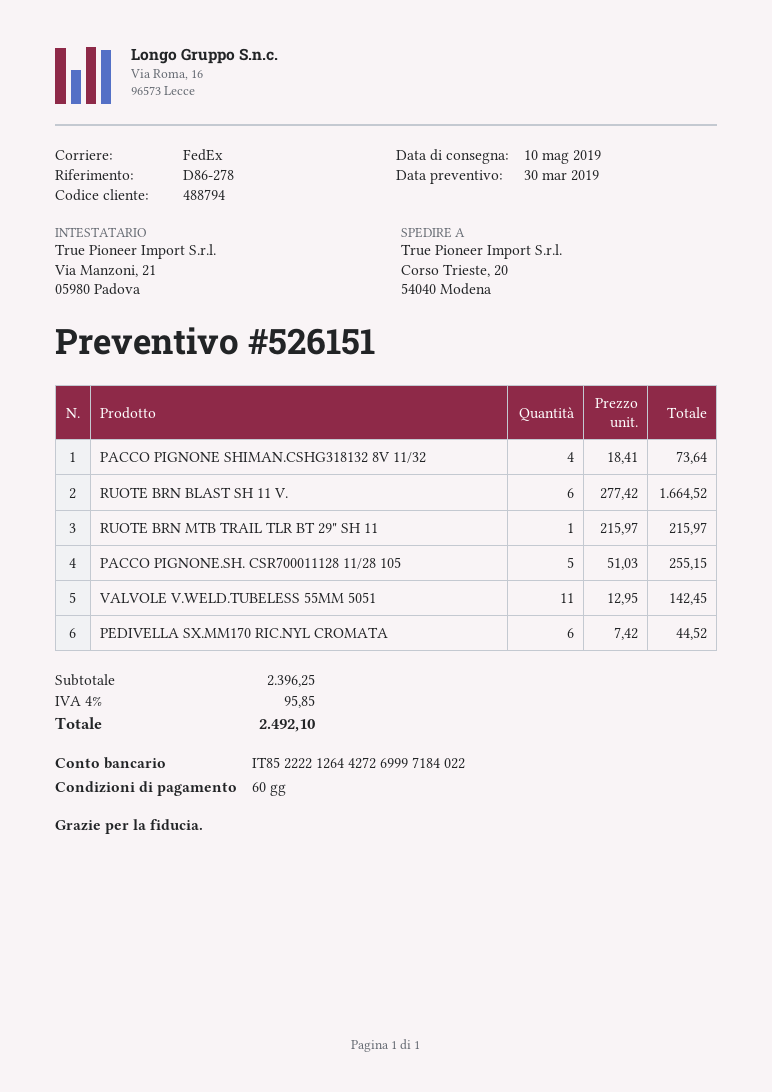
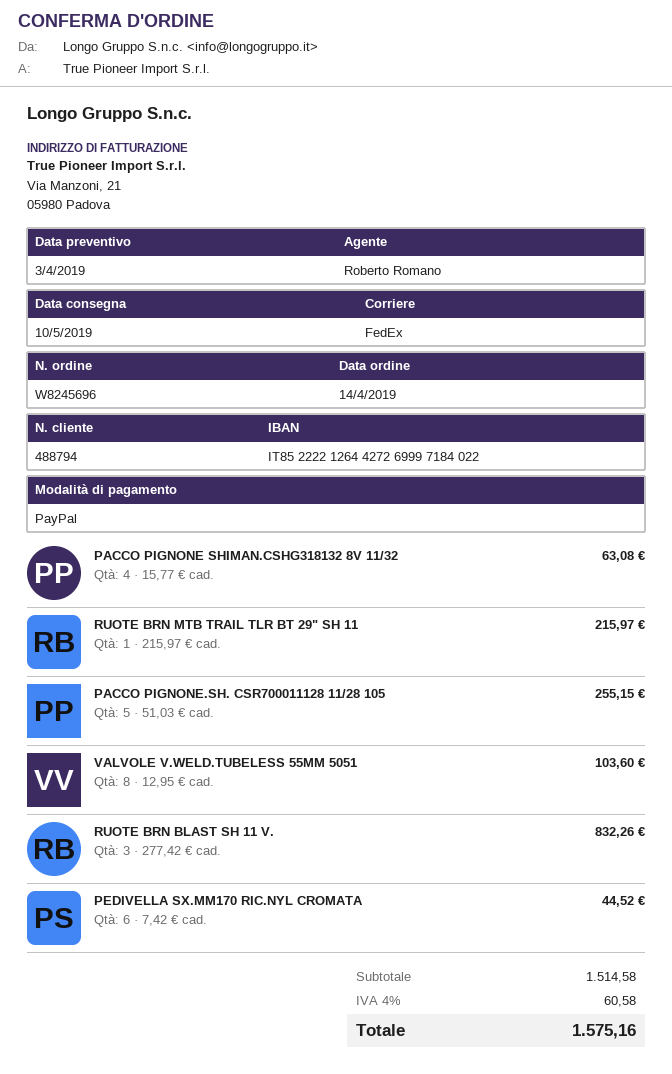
quote date: 2019-03-30 -> 2019-04-03
PACCO PIGNONE SHIMAN.CSHG318132 8V 11/32: 4 x 18.41 = 73.64 -> 4 x 15.77 = 63.08
RUOTE BRN BLAST SH 11 V.: 6 x 277.42 = 1664.52 -> 3 x 277.42 = 832.26
VALVOLE V.WELD.TUBELESS 55MM 5051: 11 x 12.95 = 142.45 -> 8 x 12.95 = 103.60
subtotal: 2396.25 -> 1514.58
tax: 4% = 95.85 -> 4% = 60.58
total: 2492.10 -> 1575.16

